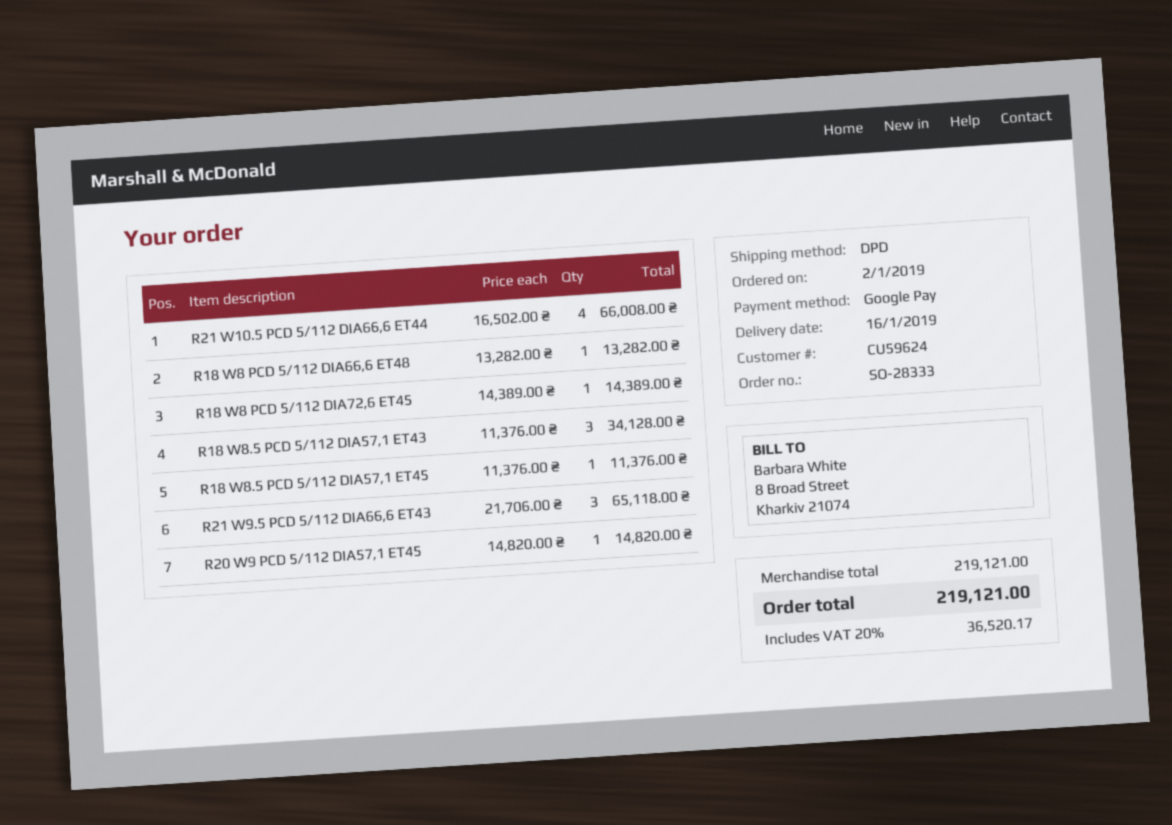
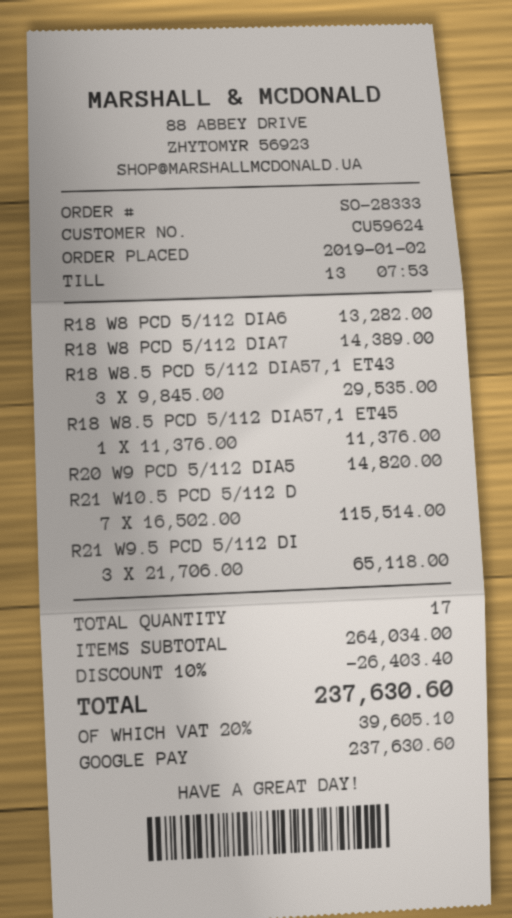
R21 W10.5 PCD 5/112 DIA66,6 ET44: 4 x 16502.00 = 66008.00 -> 7 x 16502.00 = 115514.00
R18 W8.5 PCD 5/112 DIA57,1 ET43: 3 x 11376.00 = 34128.00 -> 3 x 9845.00 = 29535.00
subtotal: 219121.00 -> 264034.00
discount: none -> 10% = 26403.40
tax: 20% = 36520.17 -> 20% = 39605.10
total: 219121.00 -> 237630.60

